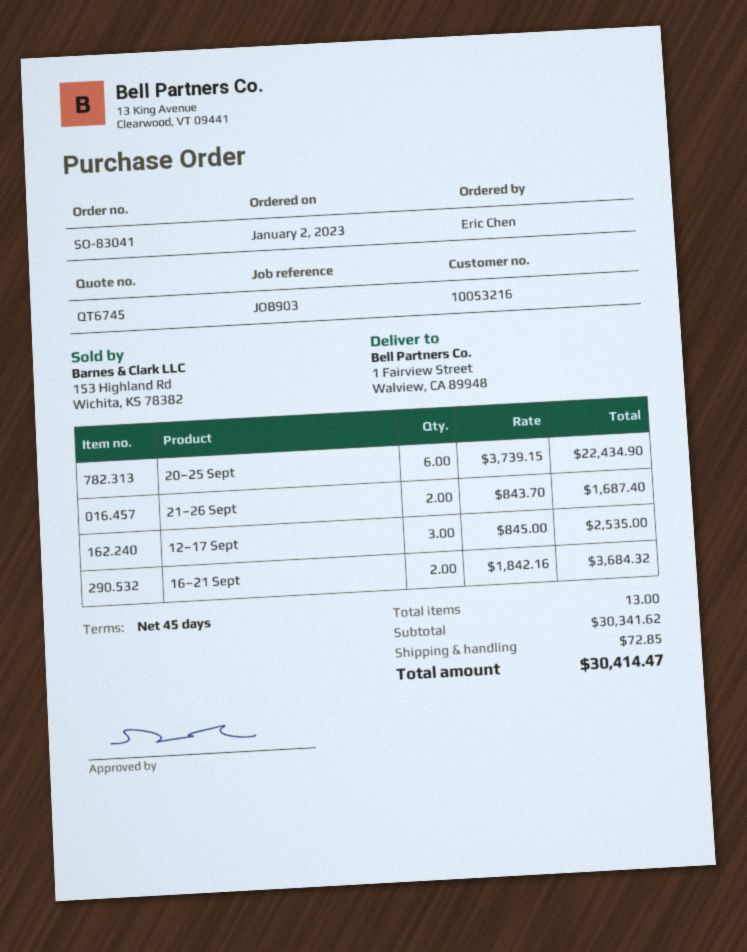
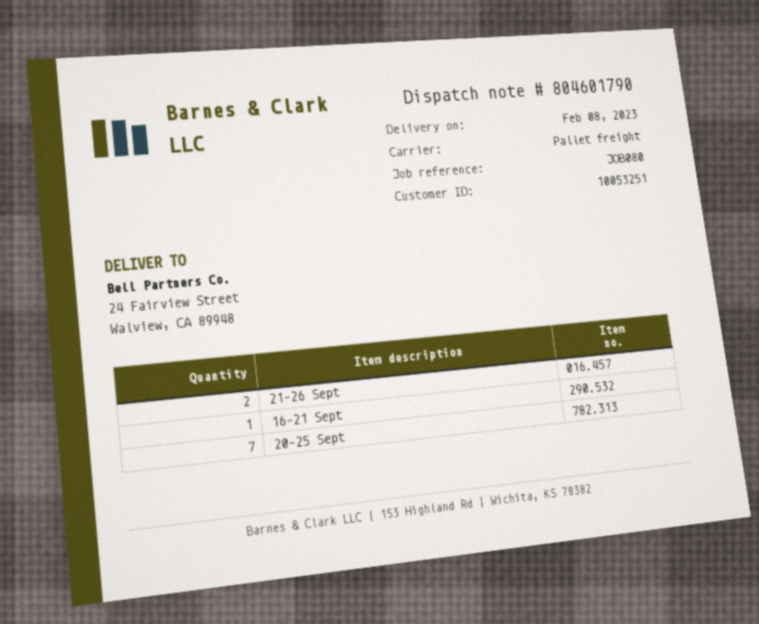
customer number: 10053216 -> 10053251
reference: JOB903 -> JOB080
ship to: 1 Fairview Street, Walview, CA 89948 -> 24 Fairview Street, Walview, CA 89948
20–25 Sept: 6 -> 7
12–17 Sept: 3 -> none
16–21 Sept: 2 -> 1

